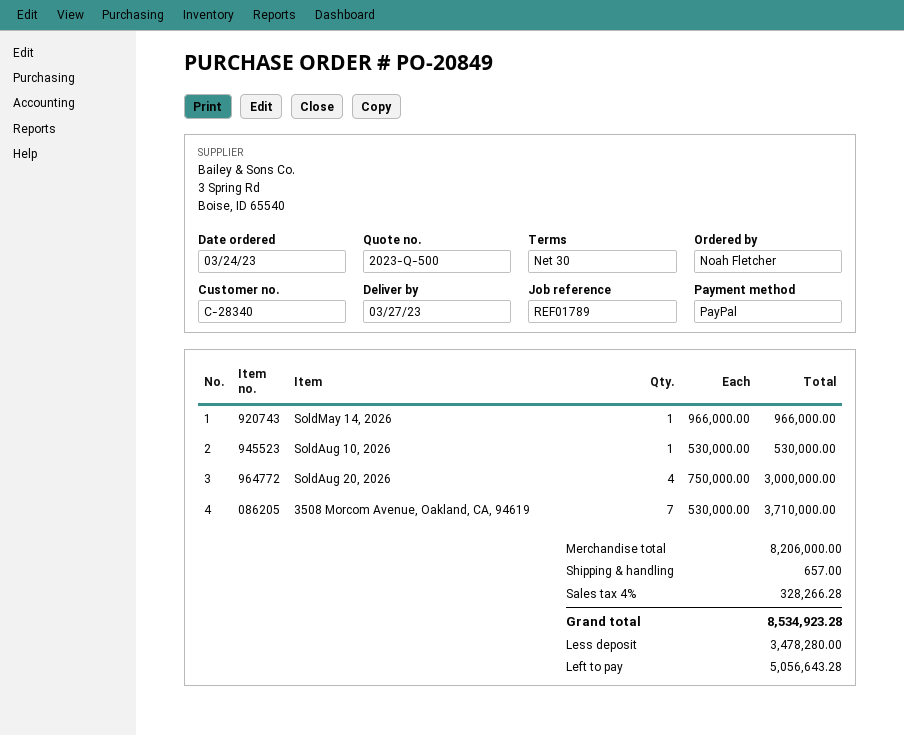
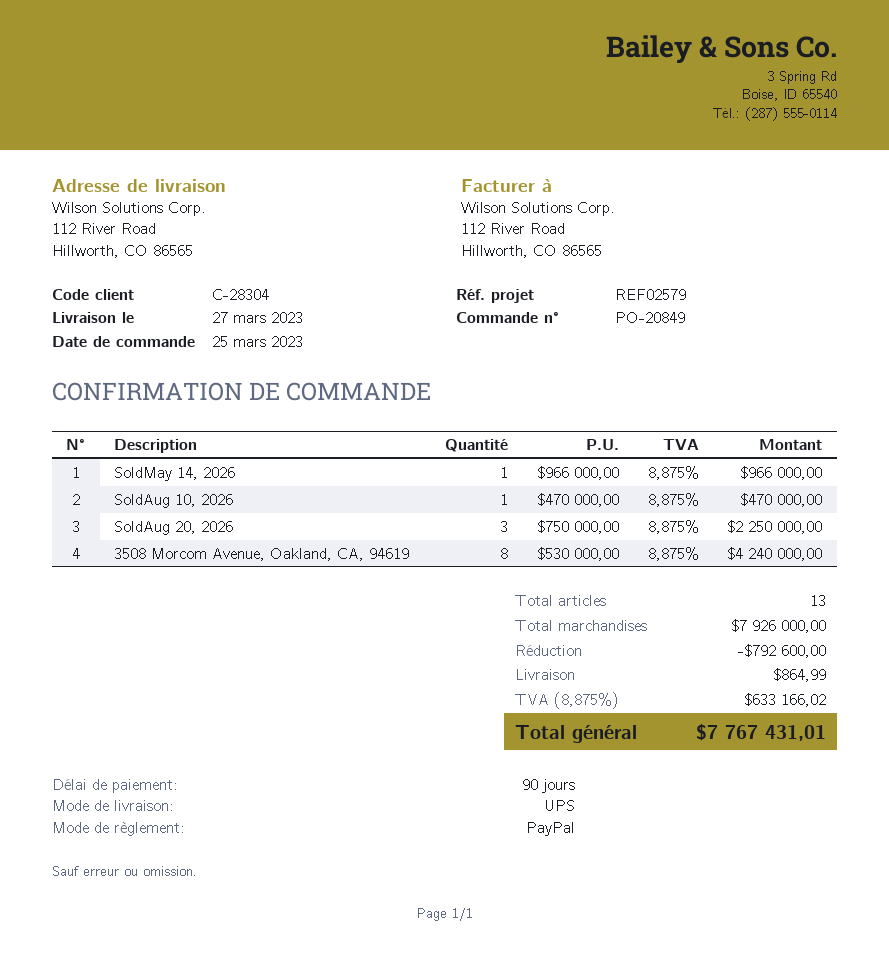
order date: 2023-03-24 -> 2023-03-25
payment terms: 30 days -> 90 days
customer number: C-28340 -> C-28304
reference: REF01789 -> REF02579
SoldAug 10, 2026: 1 x 530000.00 = 530000.00 -> 1 x 470000.00 = 470000.00
SoldAug 20, 2026: 4 x 750000.00 = 3000000.00 -> 3 x 750000.00 = 2250000.00
3508 Morcom Avenue, Oakland, CA, 94619: 7 x 530000.00 = 3710000.00 -> 8 x 530000.00 = 4240000.00
subtotal: 8206000.00 -> 7926000.00
discount: none -> 792600.00
shipping: 657.00 -> 864.99
tax: 4% = 328266.28 -> 8.875% = 633166.02
total: 8534923.28 -> 7767431.01

